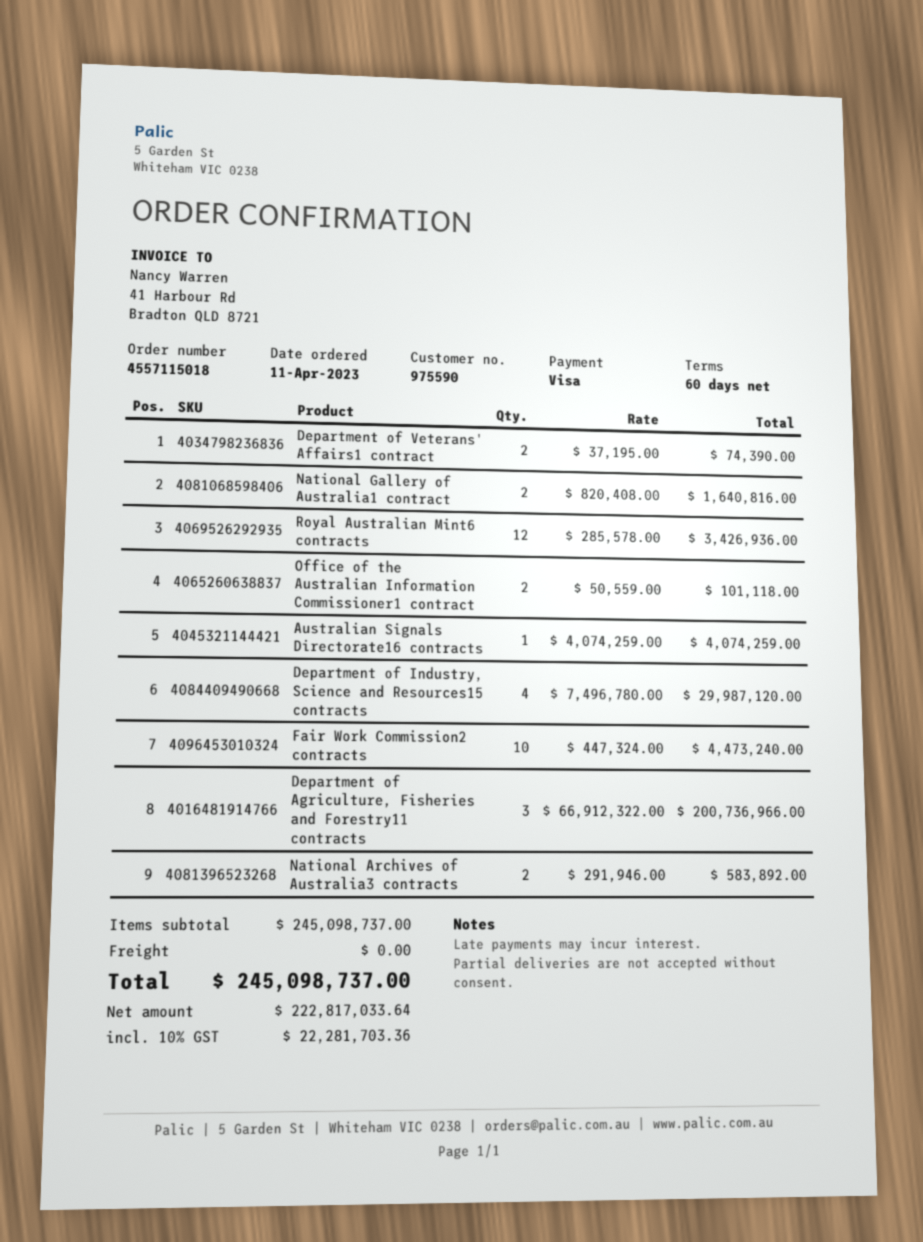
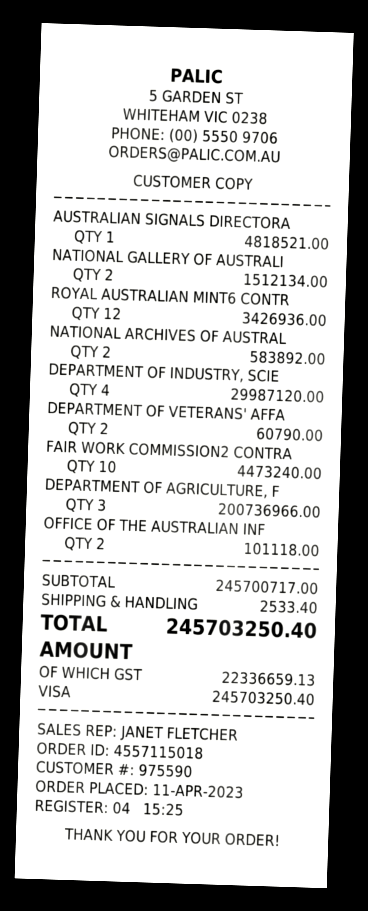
Department of Veterans' Affairs1 contract: 2 for 74390.00 -> 2 for 60790.00
National Gallery of Australia1 contract: 2 for 1640816.00 -> 2 for 1512134.00
Australian Signals Directorate16 contracts: 1 for 4074259.00 -> 1 for 4818521.00
subtotal: 245098737.00 -> 245700717.00
shipping: 0.00 -> 2533.40
tax: 22281703.36 -> 22336659.13
total: 245098737.00 -> 245703250.40

